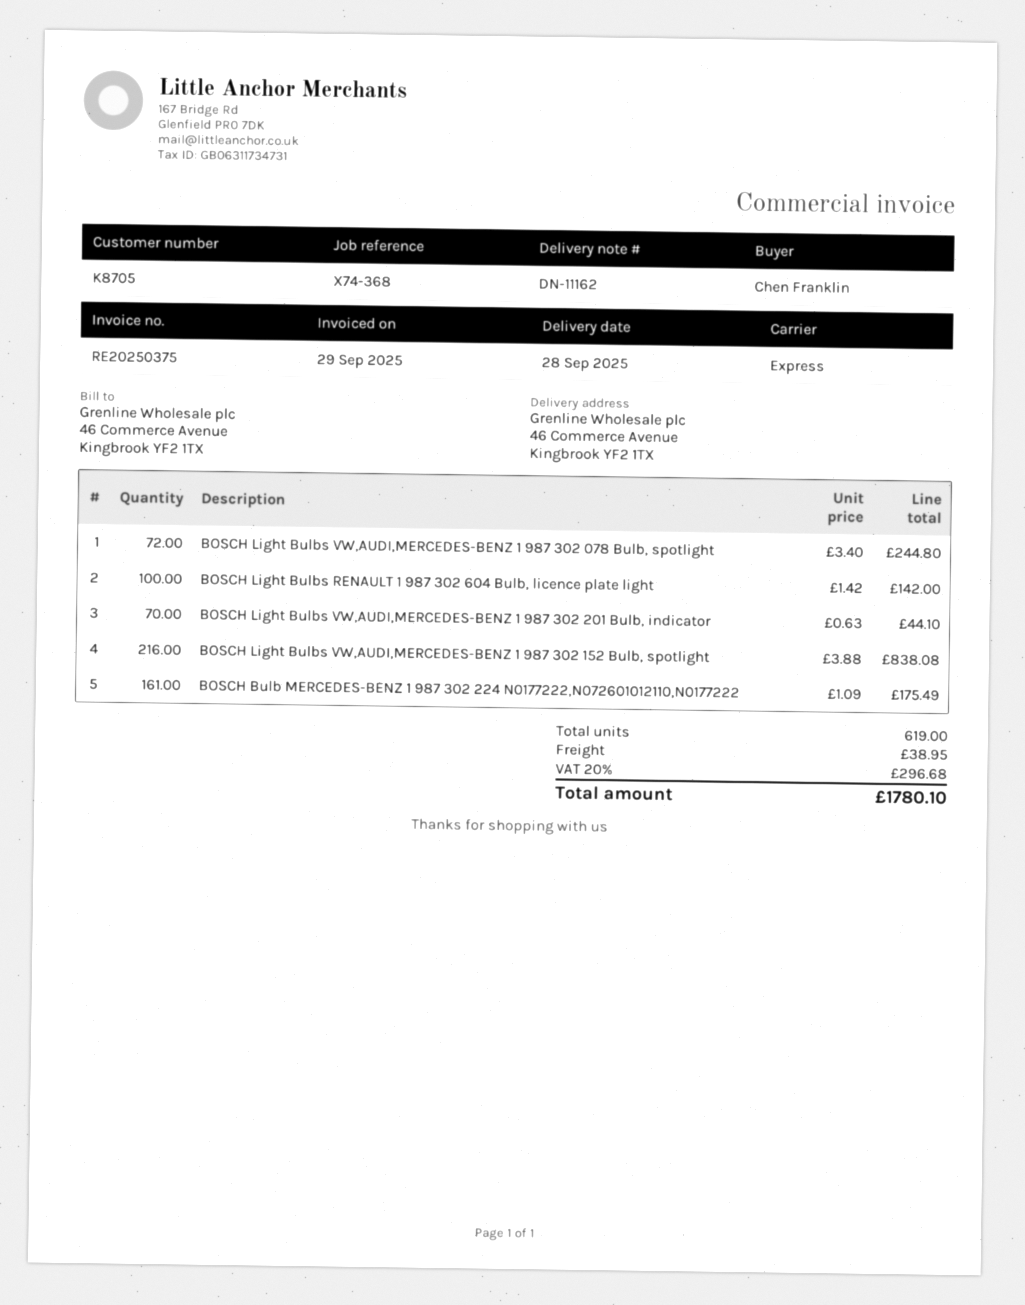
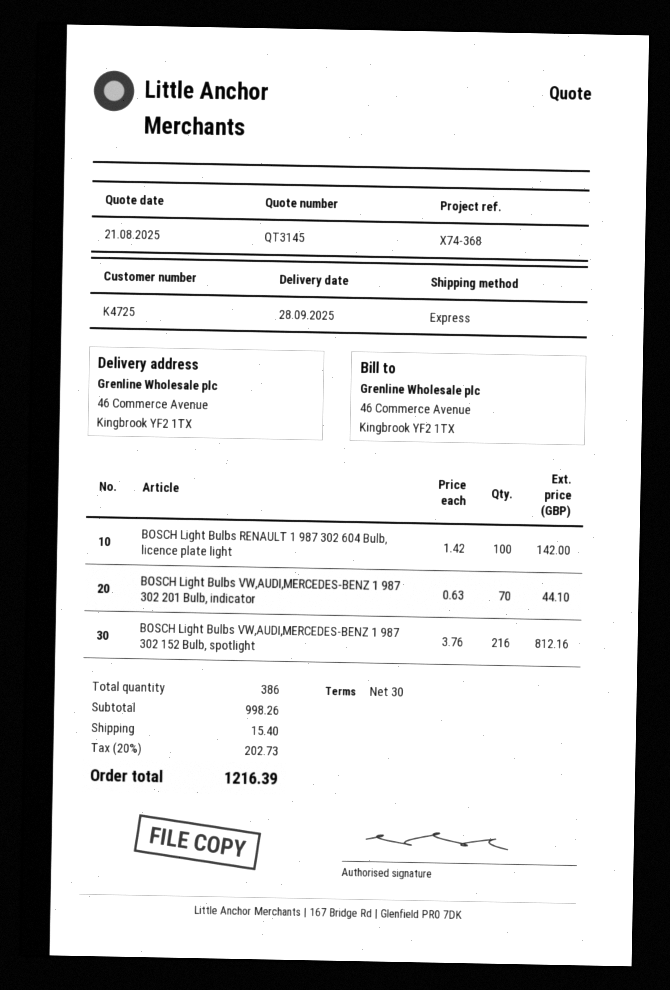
customer number: K8705 -> K4725
BOSCH Light Bulbs VW,AUDI,MERCEDES-BENZ 1 987 302 078 Bulb, spotlight: 72 x 3.40 = 244.80 -> none
BOSCH Light Bulbs VW,AUDI,MERCEDES-BENZ 1 987 302 152 Bulb, spotlight: 216 x 3.88 = 838.08 -> 216 x 3.76 = 812.16
BOSCH Bulb MERCEDES-BENZ 1 987 302 224 N0177222,N072601012110,N0177222: 161 x 1.09 = 175.49 -> none
total quantity: 619 -> 386
shipping: 38.95 -> 15.40
tax: 20% = 296.68 -> 20% = 202.73
total: 1780.10 -> 1216.39

